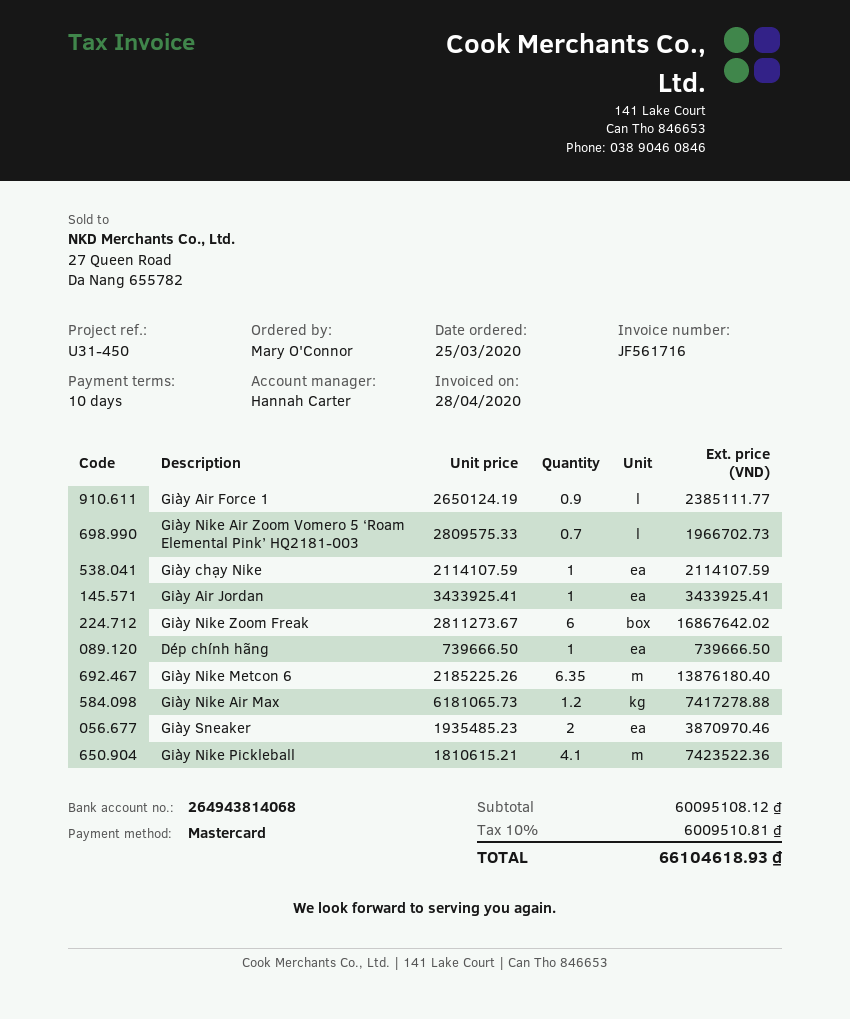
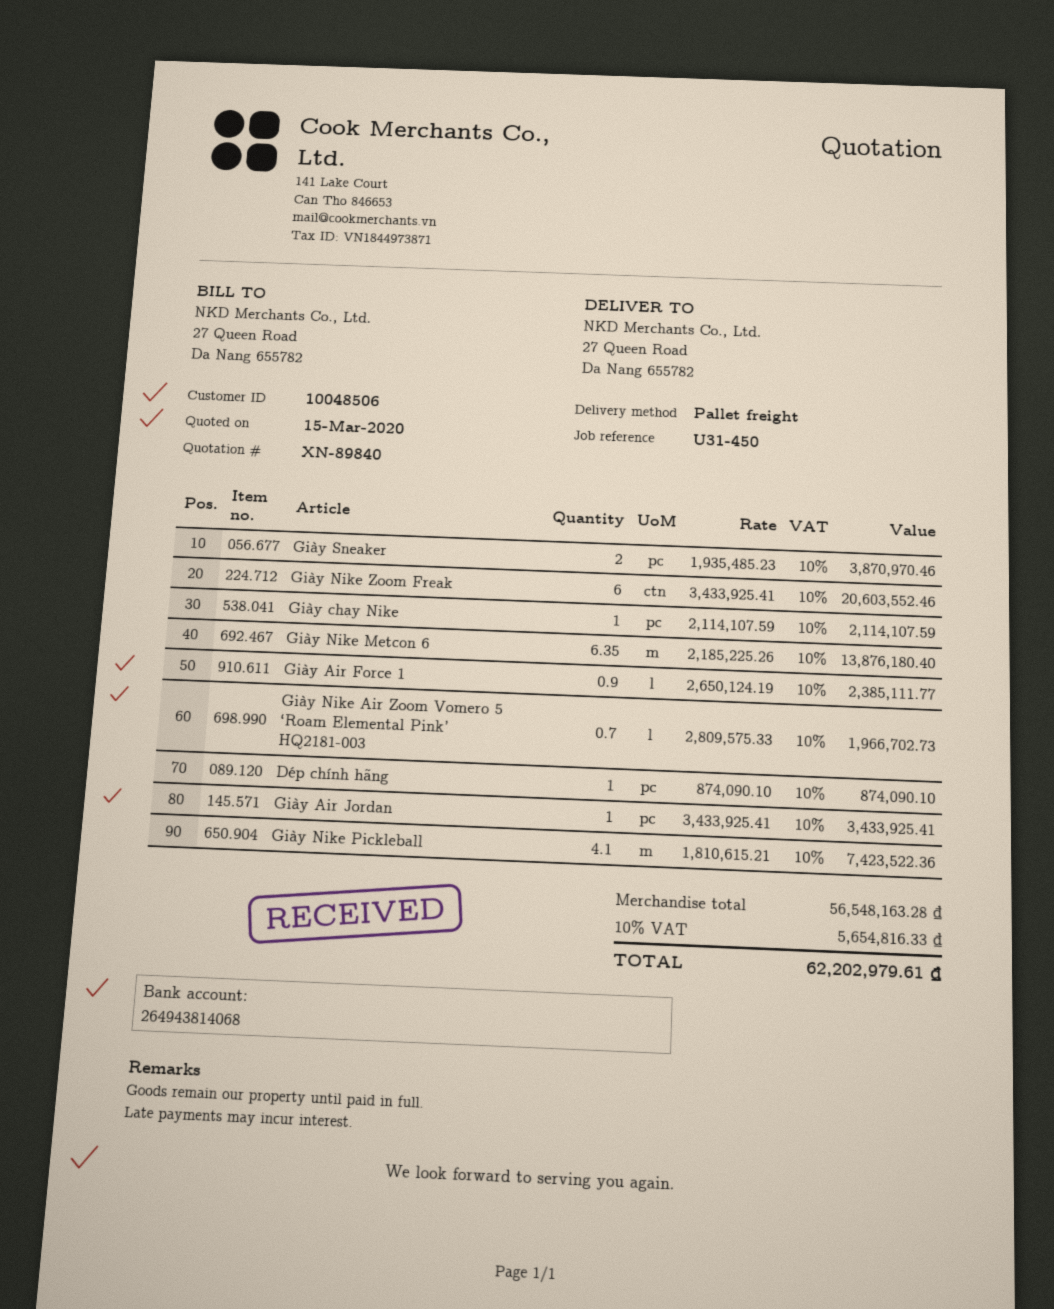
Giày Nike Zoom Freak: 6 x 2811273.67 = 16867642.02 -> 6 x 3433925.41 = 20603552.46
Dép chính hãng: 1 x 739666.50 = 739666.50 -> 1 x 874090.10 = 874090.10
Giày Nike Air Max: 1.2 x 6181065.73 = 7417278.88 -> none
subtotal: 60095108.12 -> 56548163.28
tax: 10% = 6009510.81 -> 10% = 5654816.33
total: 66104618.93 -> 62202979.61

